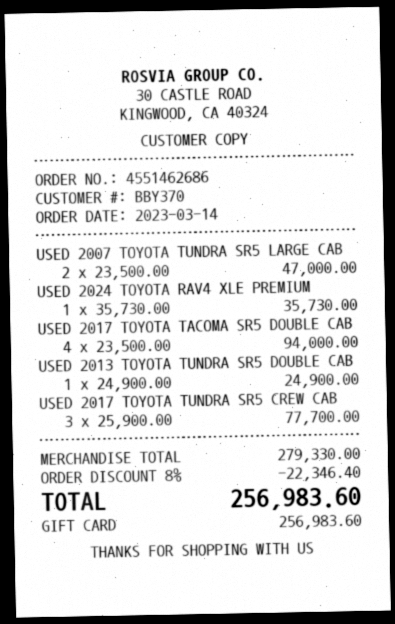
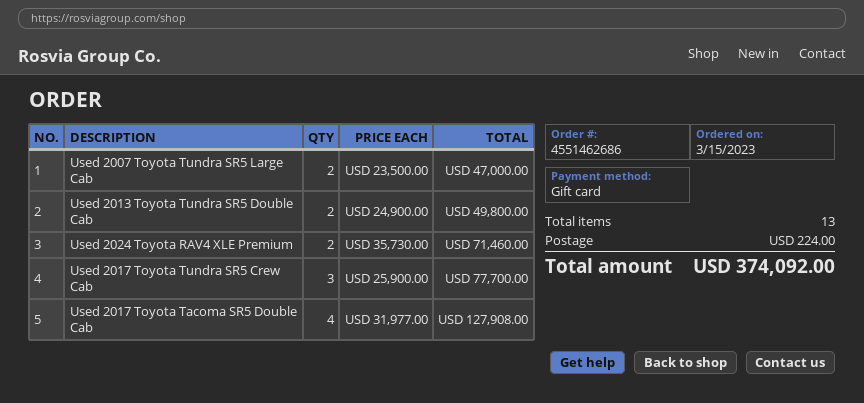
order date: 2023-03-14 -> 2023-03-15
USED 2024 TOYOTA RAV4 XLE PREMIUM: 1 x 35730.00 = 35730.00 -> 2 x 35730.00 = 71460.00
USED 2017 TOYOTA TACOMA SR5 DOUBLE CAB: 4 x 23500.00 = 94000.00 -> 4 x 31977.00 = 127908.00
USED 2013 TOYOTA TUNDRA SR5 DOUBLE CAB: 1 x 24900.00 = 24900.00 -> 2 x 24900.00 = 49800.00
discount: 8% = 22346.40 -> none
shipping: none -> 224.00
total: 256983.60 -> 374092.00

